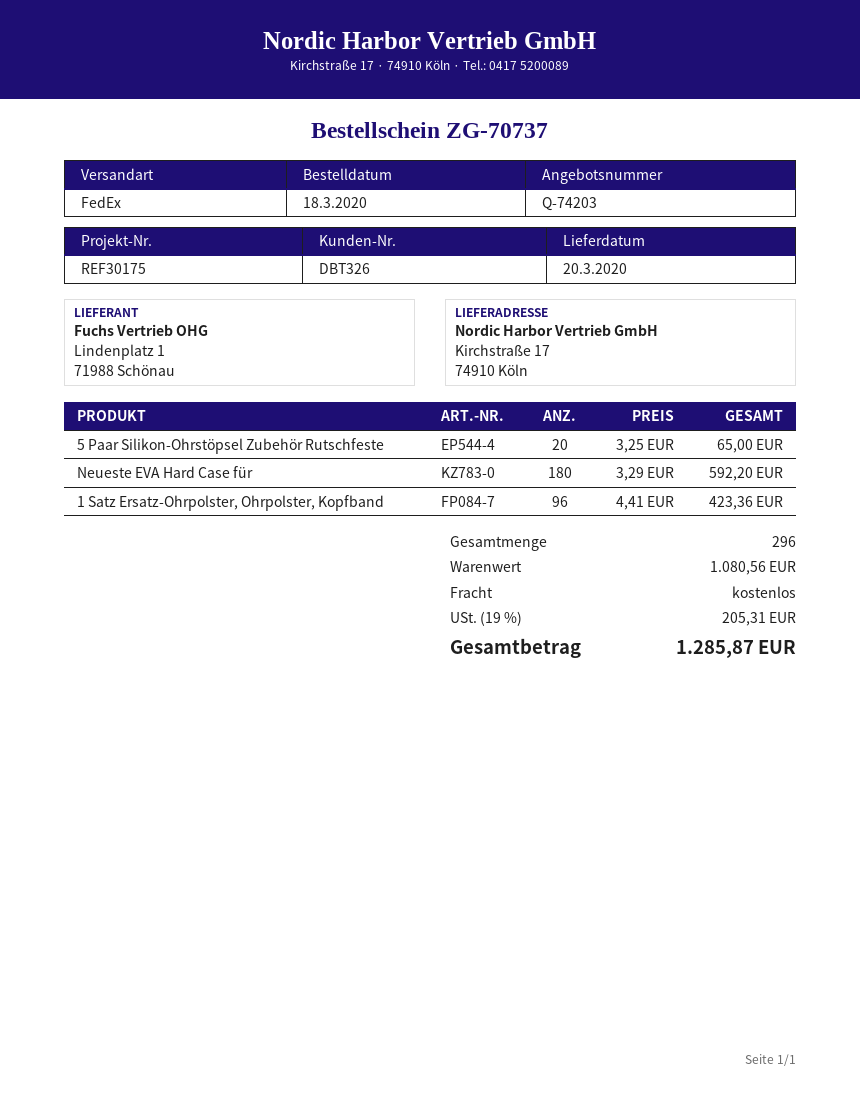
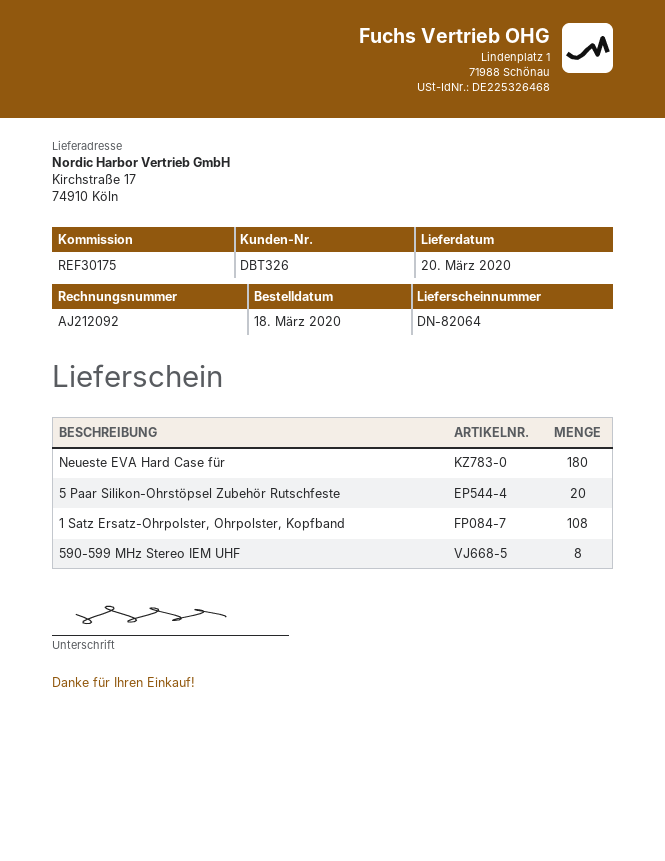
1 Satz Ersatz-Ohrpolster, Ohrpolster, Kopfband: 96 -> 108
590-599 MHz Stereo IEM UHF: none -> 8

